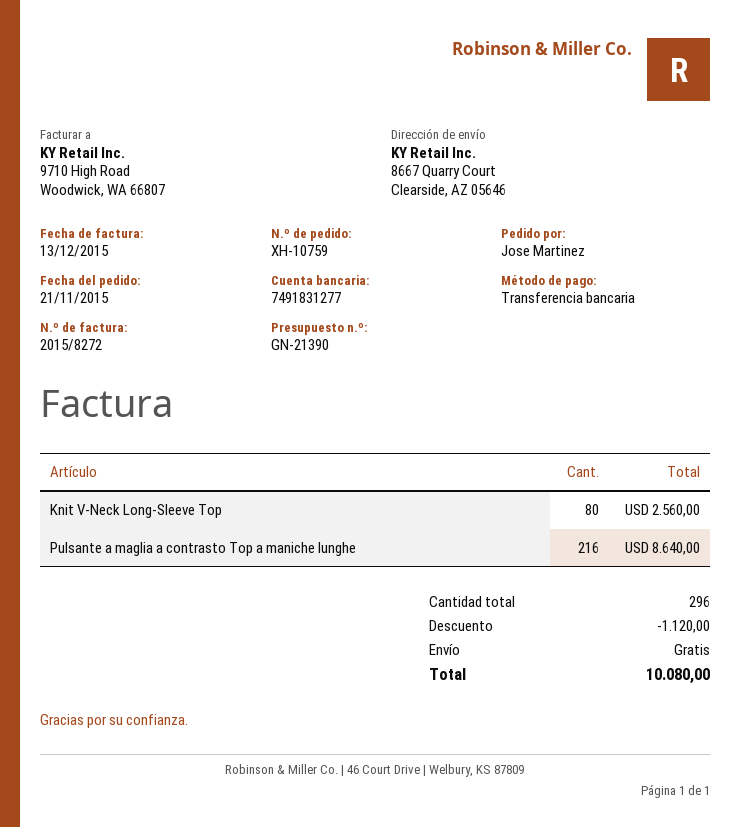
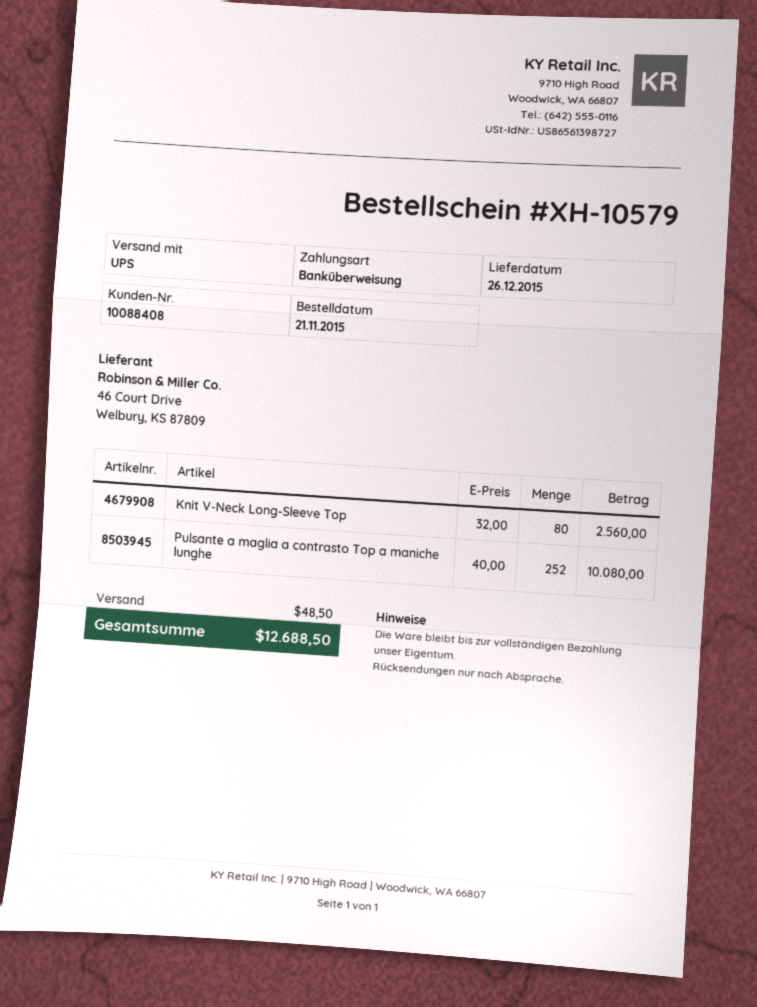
order number: XH-10759 -> XH-10579
Pulsante a maglia a contrasto Top a maniche lunghe: 216 for 8640.00 -> 252 for 10080.00
discount: 1120.00 -> none
shipping: 0.00 -> 48.50
total: 10080.00 -> 12688.50

